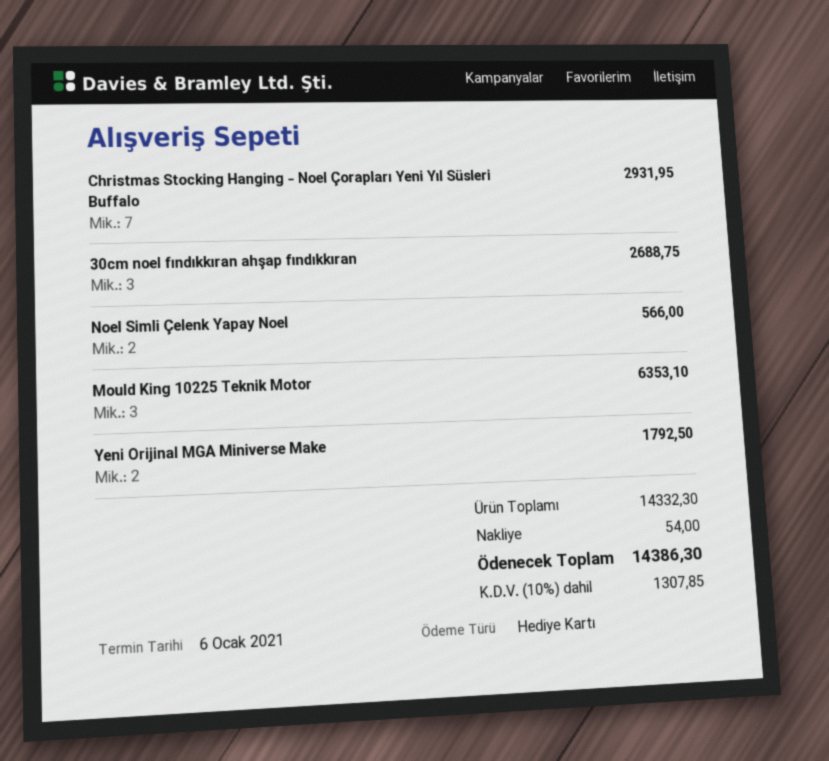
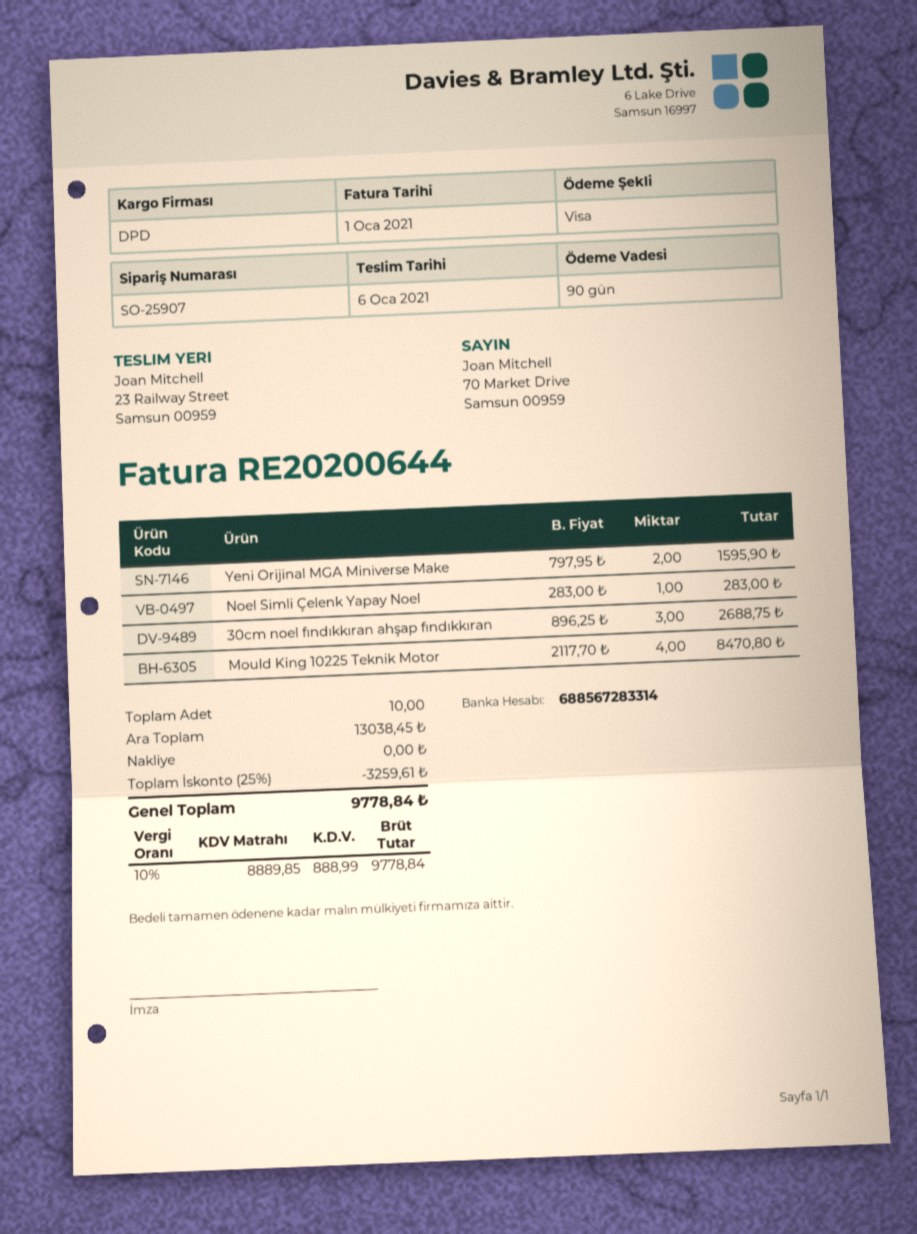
payment method: gift card -> Visa
Christmas Stocking Hanging - Noel Çorapları Yeni Yıl Süsleri Buffalo: 7 for 2931.95 -> none
Noel Simli Çelenk Yapay Noel: 2 for 566.00 -> 1 for 283.00
Mould King 10225 Teknik Motor: 3 for 6353.10 -> 4 for 8470.80
Yeni Orijinal MGA Miniverse Make: 2 for 1792.50 -> 2 for 1595.90
subtotal: 14332.30 -> 13038.45
discount: none -> 25% = 3259.61
shipping: 54.00 -> 0.00
tax: 10% = 1307.85 -> 10% = 888.99
total: 14386.30 -> 9778.84

